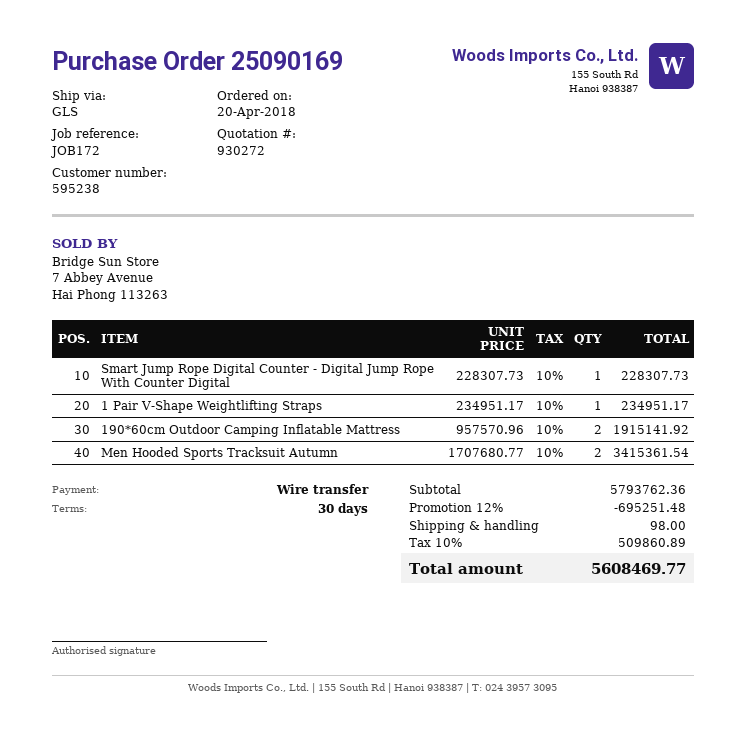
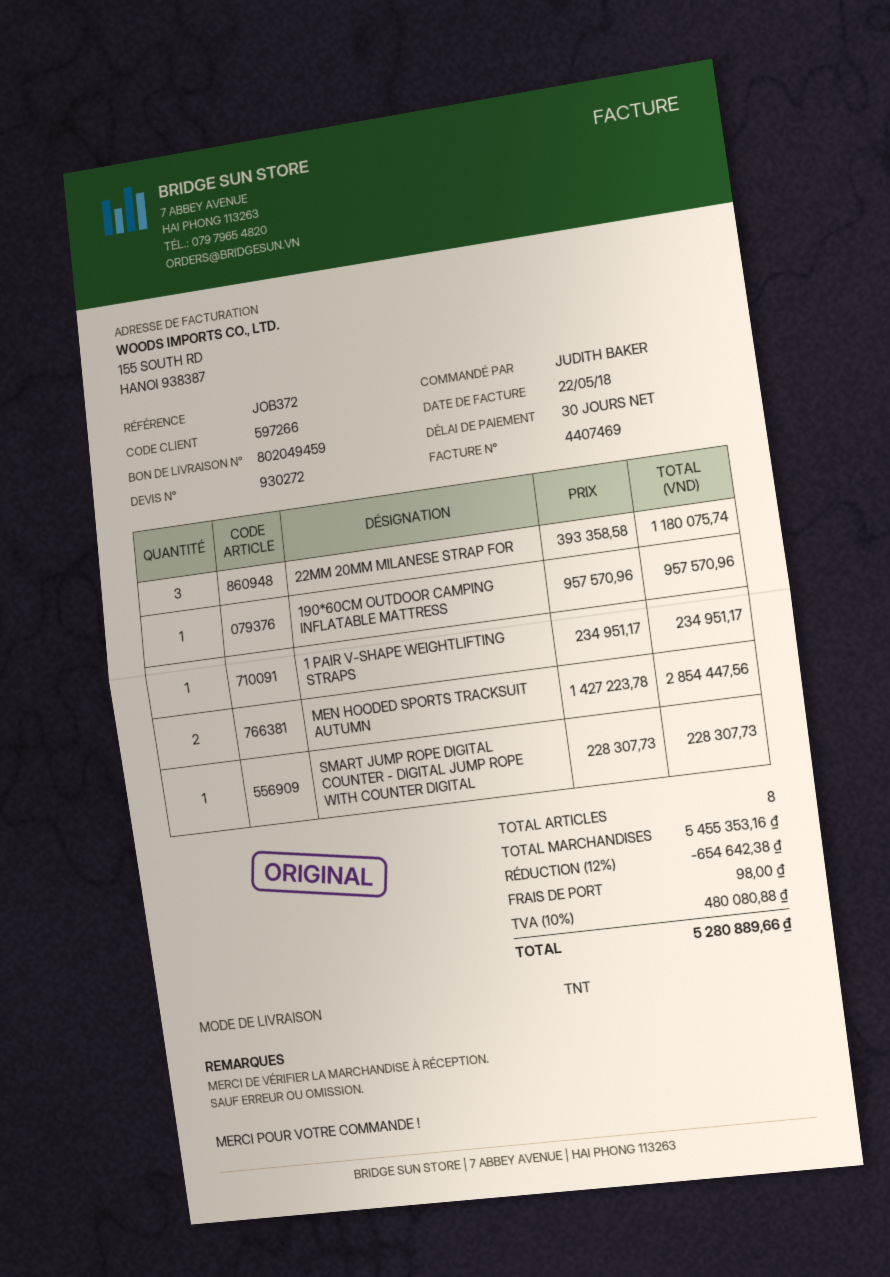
customer number: 595238 -> 597266
reference: JOB172 -> JOB372
shipping method: GLS -> TNT
190*60cm Outdoor Camping Inflatable Mattress: 2 x 957570.96 = 1915141.92 -> 1 x 957570.96 = 957570.96
Men Hooded Sports Tracksuit Autumn: 2 x 1707680.77 = 3415361.54 -> 2 x 1427223.78 = 2854447.56
22MM 20MM MILANESE STRAP FOR: none -> 3 x 393358.58 = 1180075.74
subtotal: 5793762.36 -> 5455353.16
discount: 12% = 695251.48 -> 12% = 654642.38
tax: 10% = 509860.89 -> 10% = 480080.88
total: 5608469.77 -> 5280889.66

